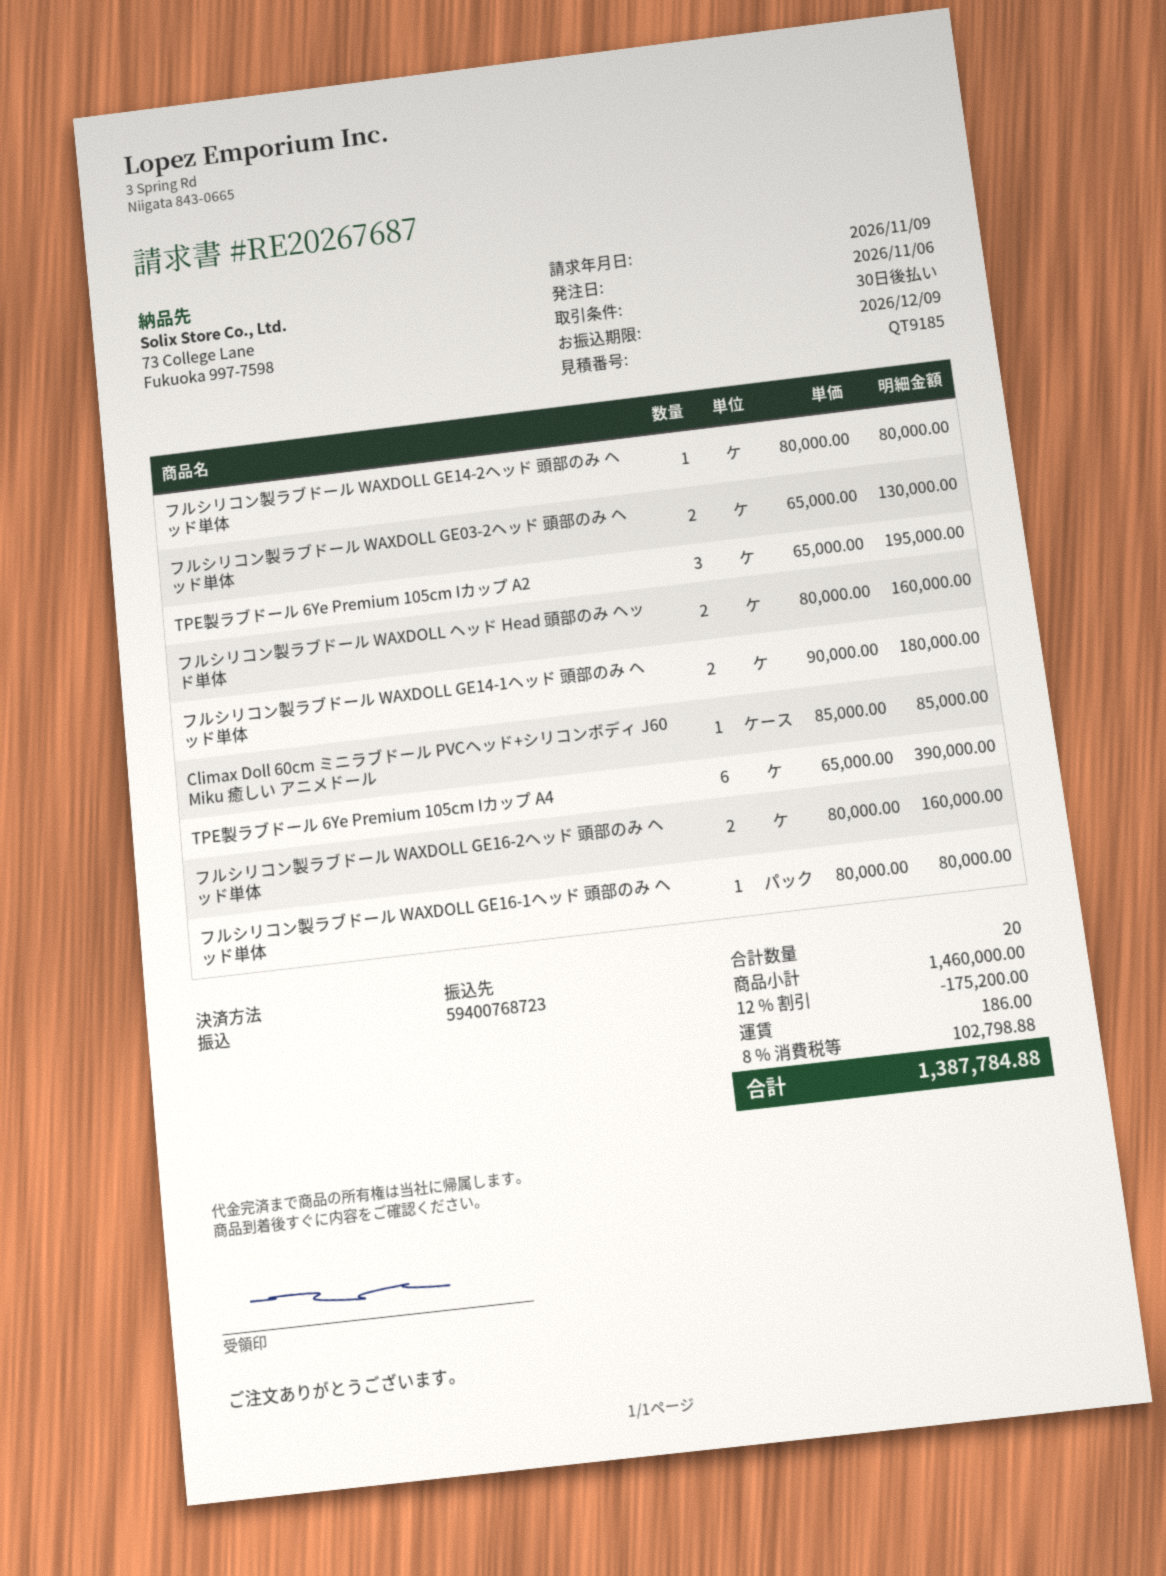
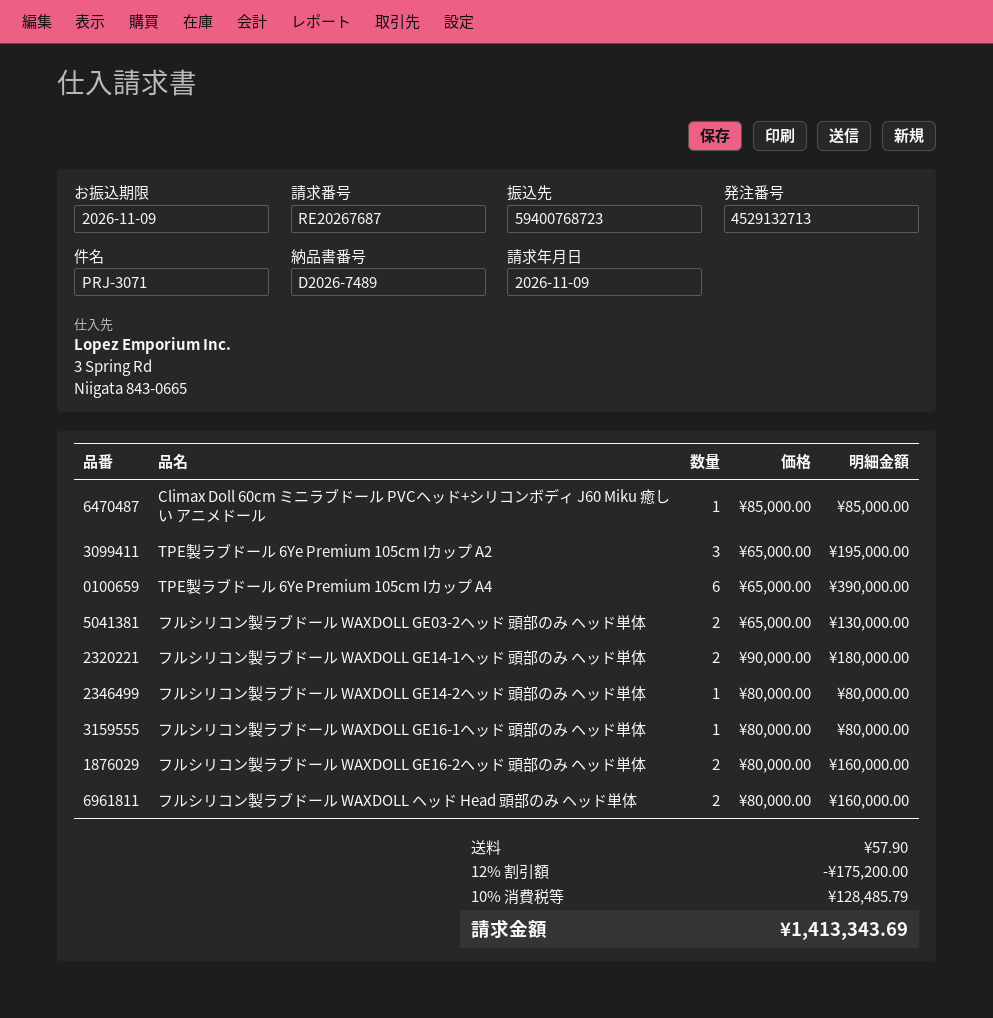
due date: 2026-12-09 -> 2026-11-09
shipping: 186.00 -> 57.90
tax: 8% = 102798.88 -> 10% = 128485.79
total: 1387784.88 -> 1413343.69

